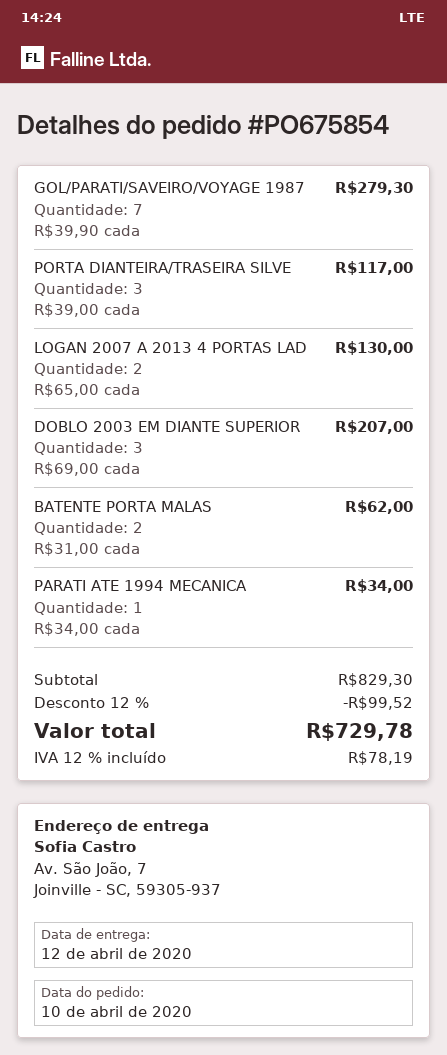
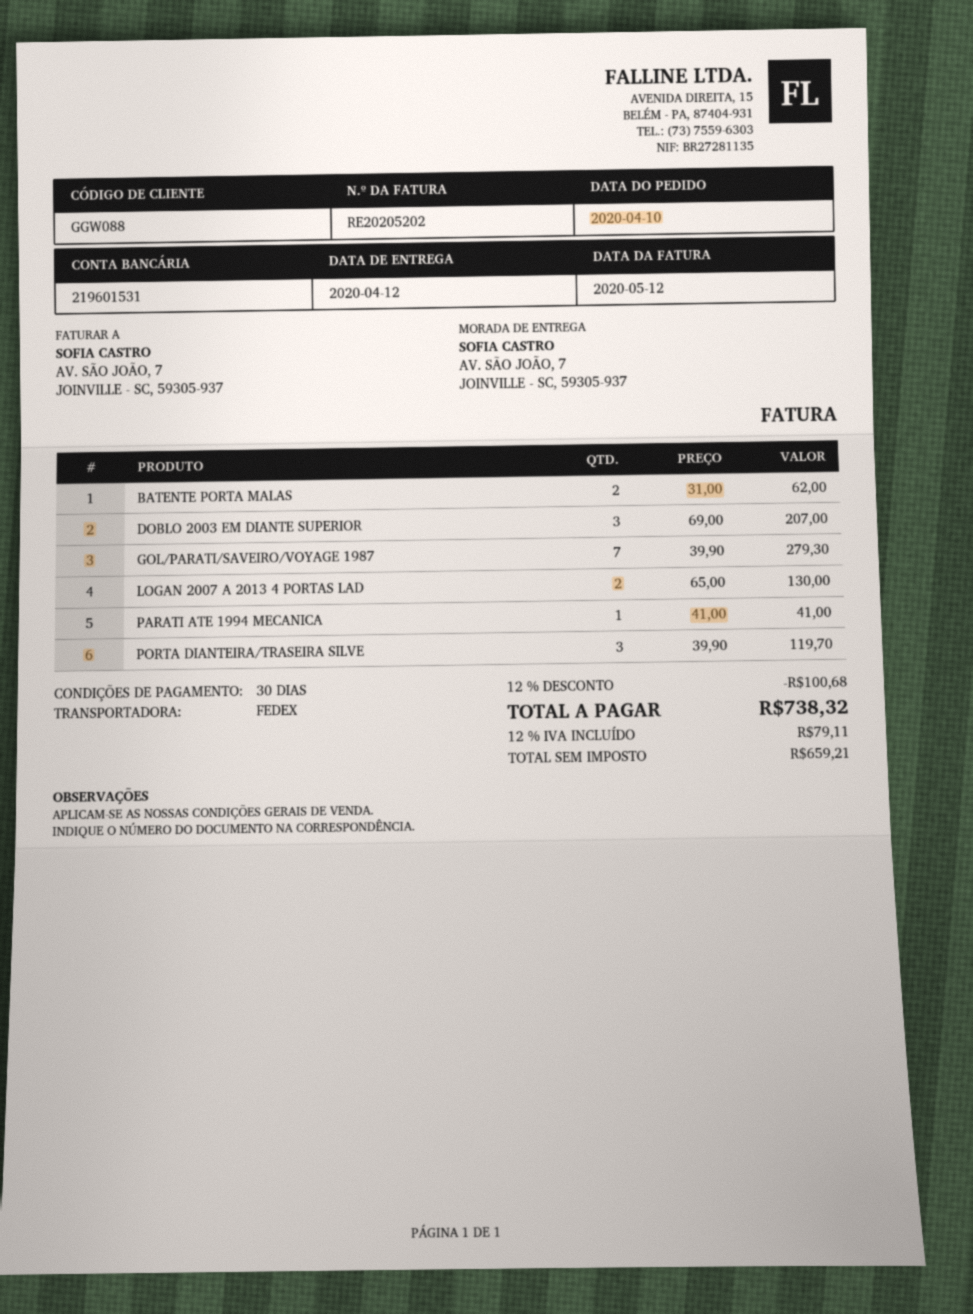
PORTA DIANTEIRA/TRASEIRA SILVE: 3 x 39.00 = 117.00 -> 3 x 39.90 = 119.70
PARATI ATE 1994 MECANICA: 1 x 34.00 = 34.00 -> 1 x 41.00 = 41.00
discount: 12% = 99.52 -> 12% = 100.68
tax: 12% = 78.19 -> 12% = 79.11
total: 729.78 -> 738.32

